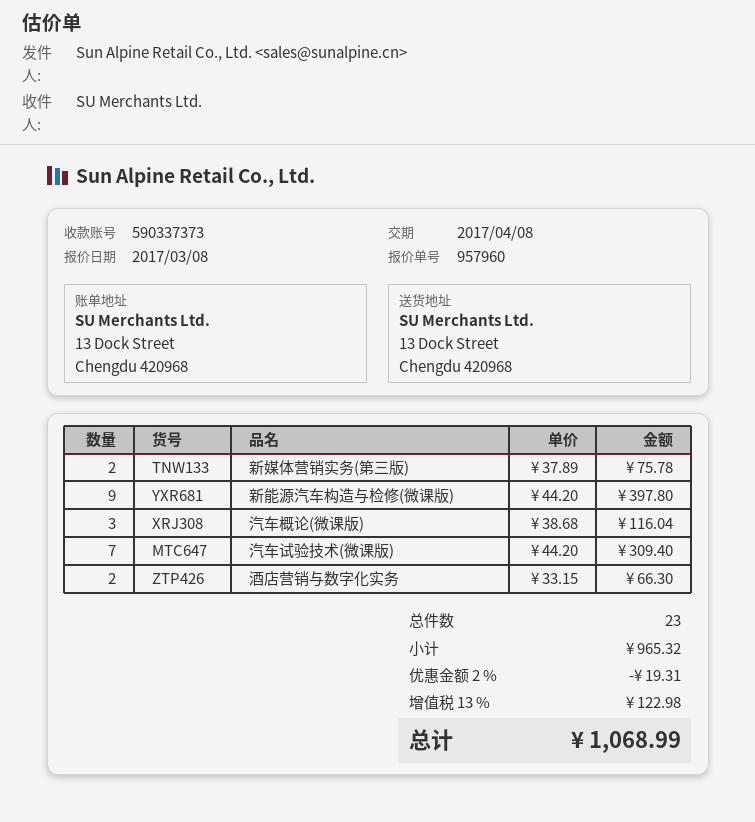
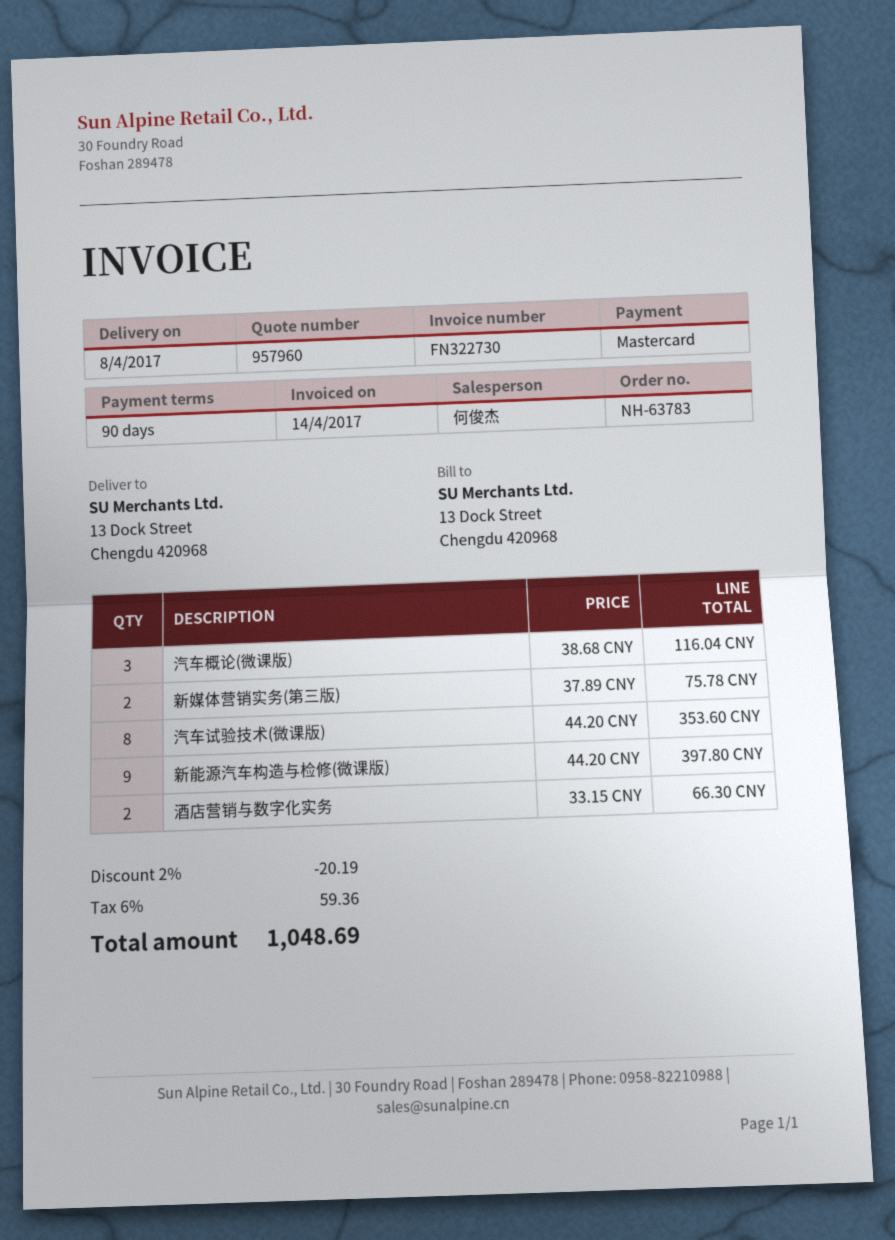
汽车试验技术(微课版): 7 x 44.20 = 309.40 -> 8 x 44.20 = 353.60
discount: 2% = 19.31 -> 2% = 20.19
tax: 13% = 122.98 -> 6% = 59.36
total: 1068.99 -> 1048.69

